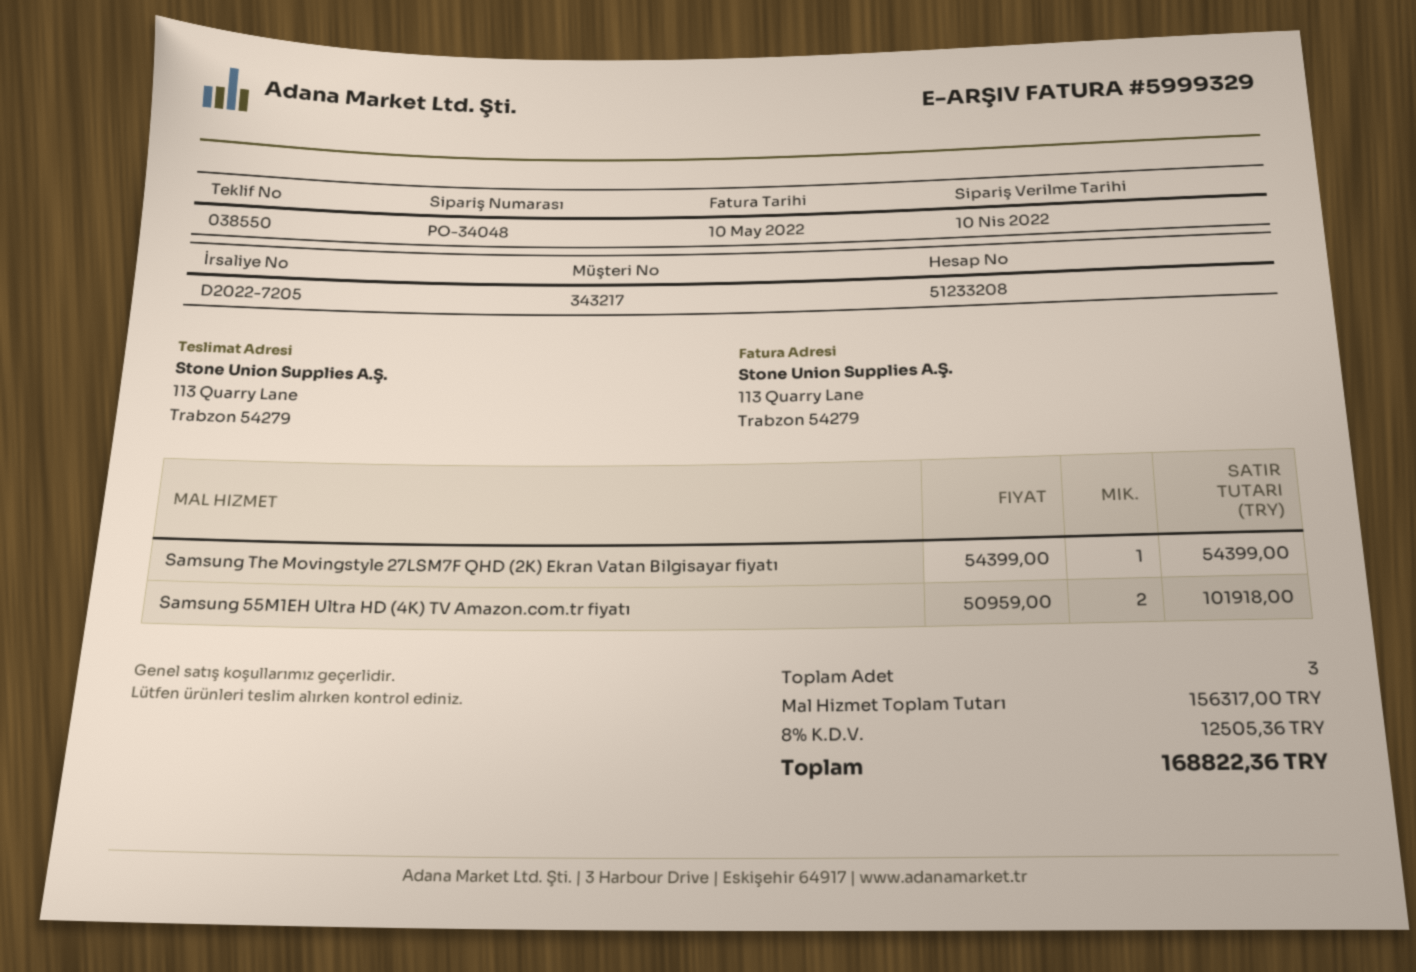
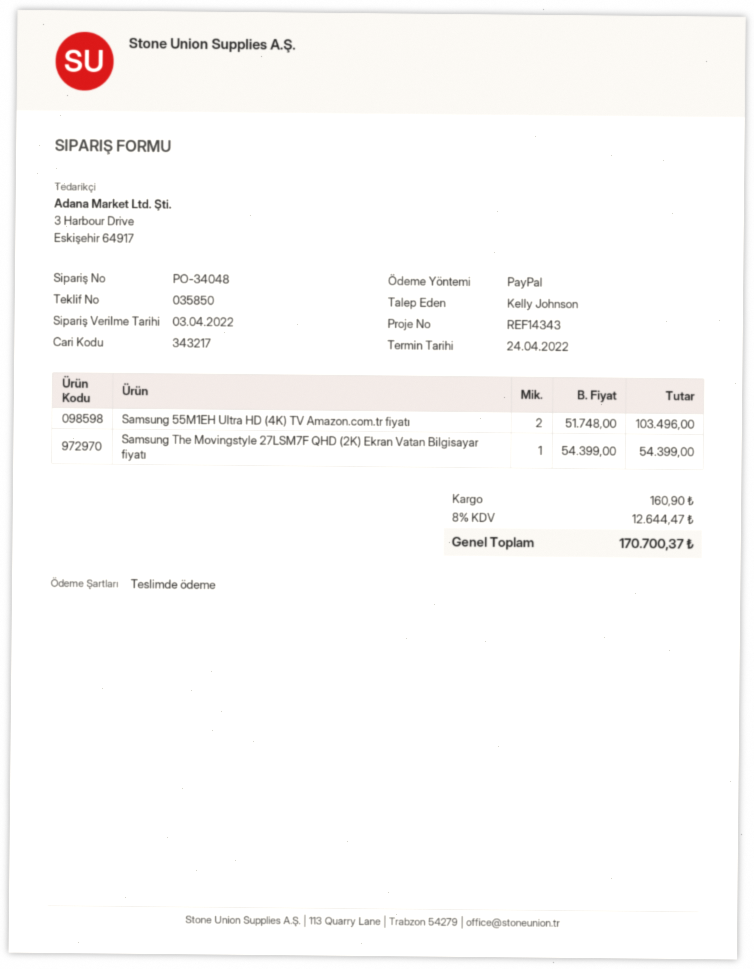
quote number: 038550 -> 035850
order date: 2022-04-10 -> 2022-04-03
Samsung 55M1EH Ultra HD (4K) TV Amazon.com.tr fiyatı: 2 x 50959.00 = 101918.00 -> 2 x 51748.00 = 103496.00
shipping: none -> 160.90
tax: 8% = 12505.36 -> 8% = 12644.47
total: 168822.36 -> 170700.37

